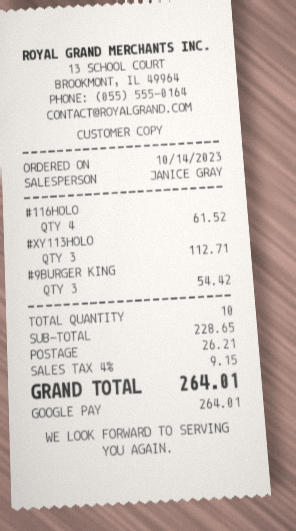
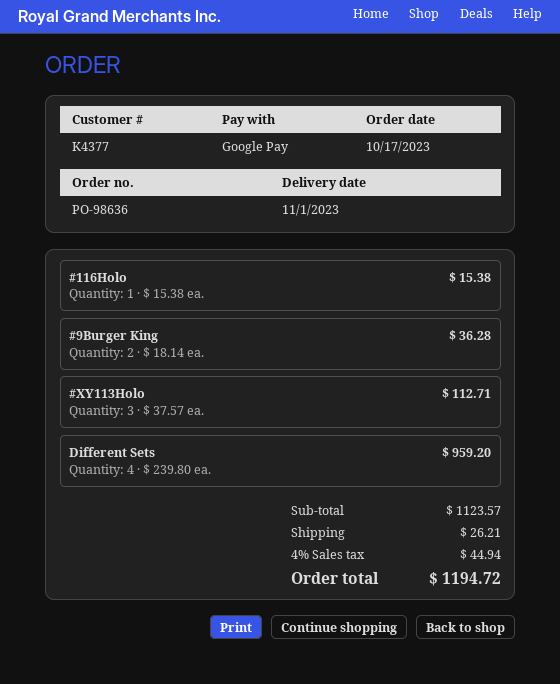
order date: 2023-10-14 -> 2023-10-17
#116HOLO: 4 for 61.52 -> 1 for 15.38
#9BURGER KING: 3 for 54.42 -> 2 for 36.28
Different Sets: none -> 4 for 959.20
subtotal: 228.65 -> 1123.57
tax: 4% = 9.15 -> 4% = 44.94
total: 264.01 -> 1194.72

